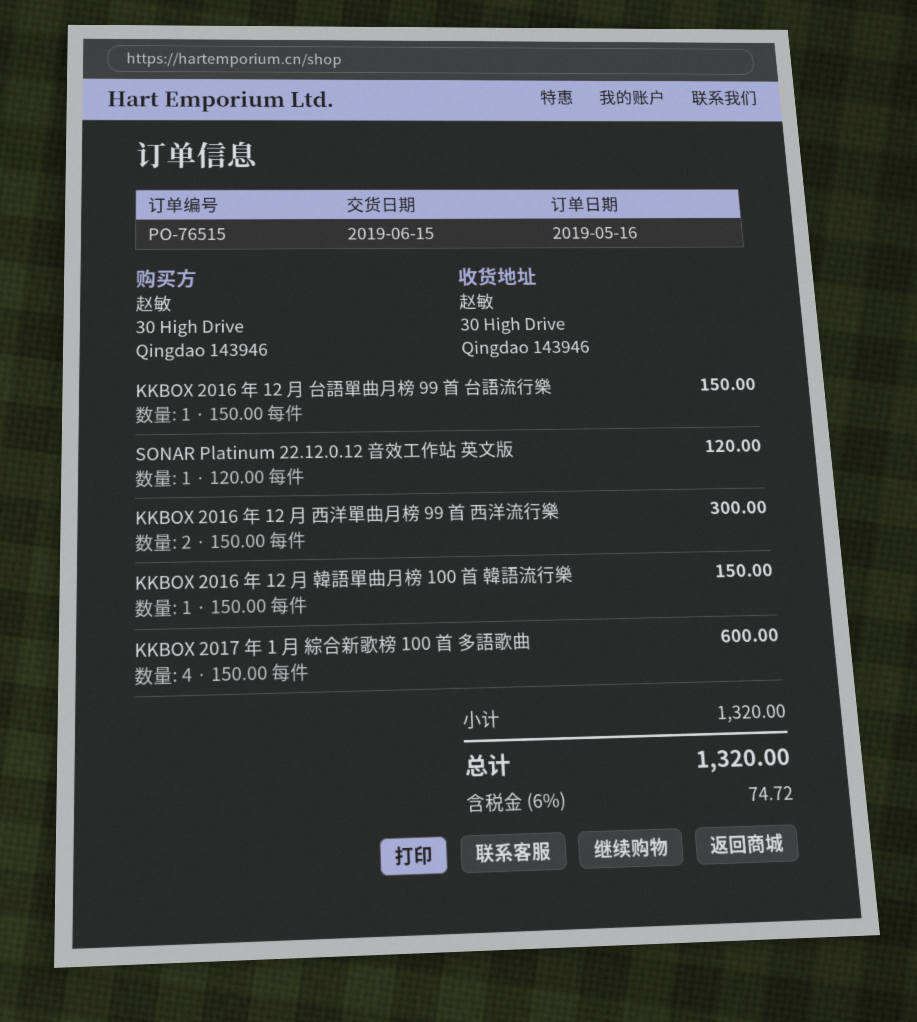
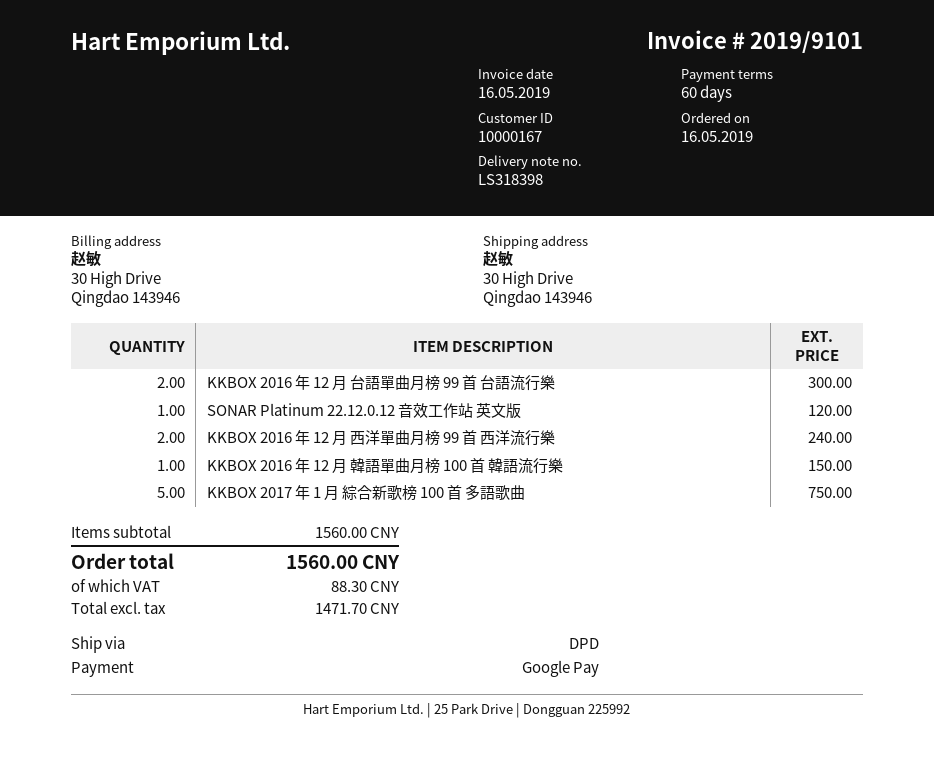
KKBOX 2016 年 12 月 台語單曲月榜 99 首 台語流行樂: 1 for 150.00 -> 2 for 300.00
KKBOX 2016 年 12 月 西洋單曲月榜 99 首 西洋流行樂: 2 for 300.00 -> 2 for 240.00
KKBOX 2017 年 1 月 綜合新歌榜 100 首 多語歌曲: 4 for 600.00 -> 5 for 750.00
subtotal: 1320.00 -> 1560.00
tax: 74.72 -> 88.30
total: 1320.00 -> 1560.00

